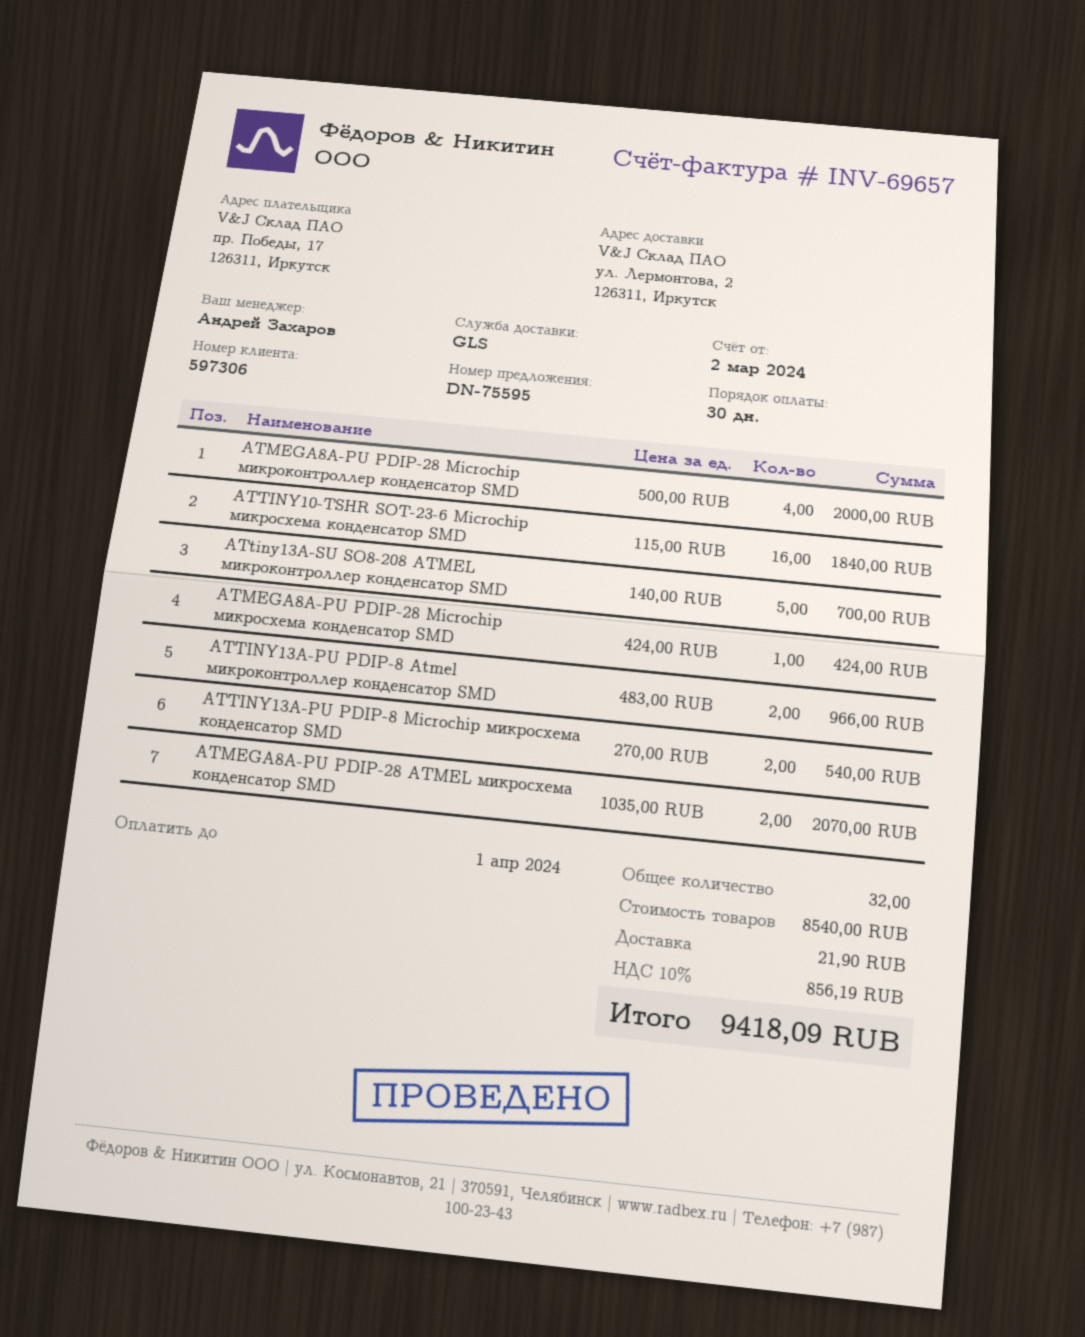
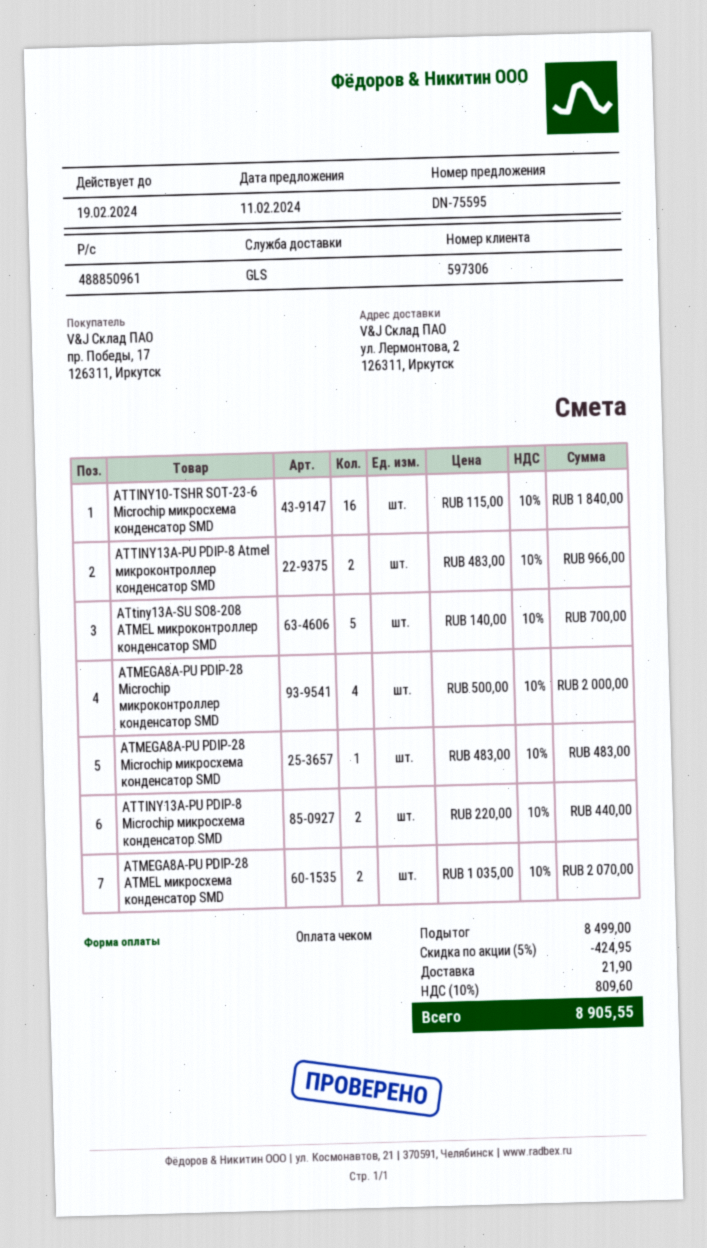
ATMEGA8A-PU PDIP-28 Microchip микросхема конденсатор SMD: 1 x 424.00 = 424.00 -> 1 x 483.00 = 483.00
ATTINY13A-PU PDIP-8 Microchip микросхема конденсатор SMD: 2 x 270.00 = 540.00 -> 2 x 220.00 = 440.00
subtotal: 8540.00 -> 8499.00
discount: none -> 5% = 424.95
tax: 10% = 856.19 -> 10% = 809.60
total: 9418.09 -> 8905.55

